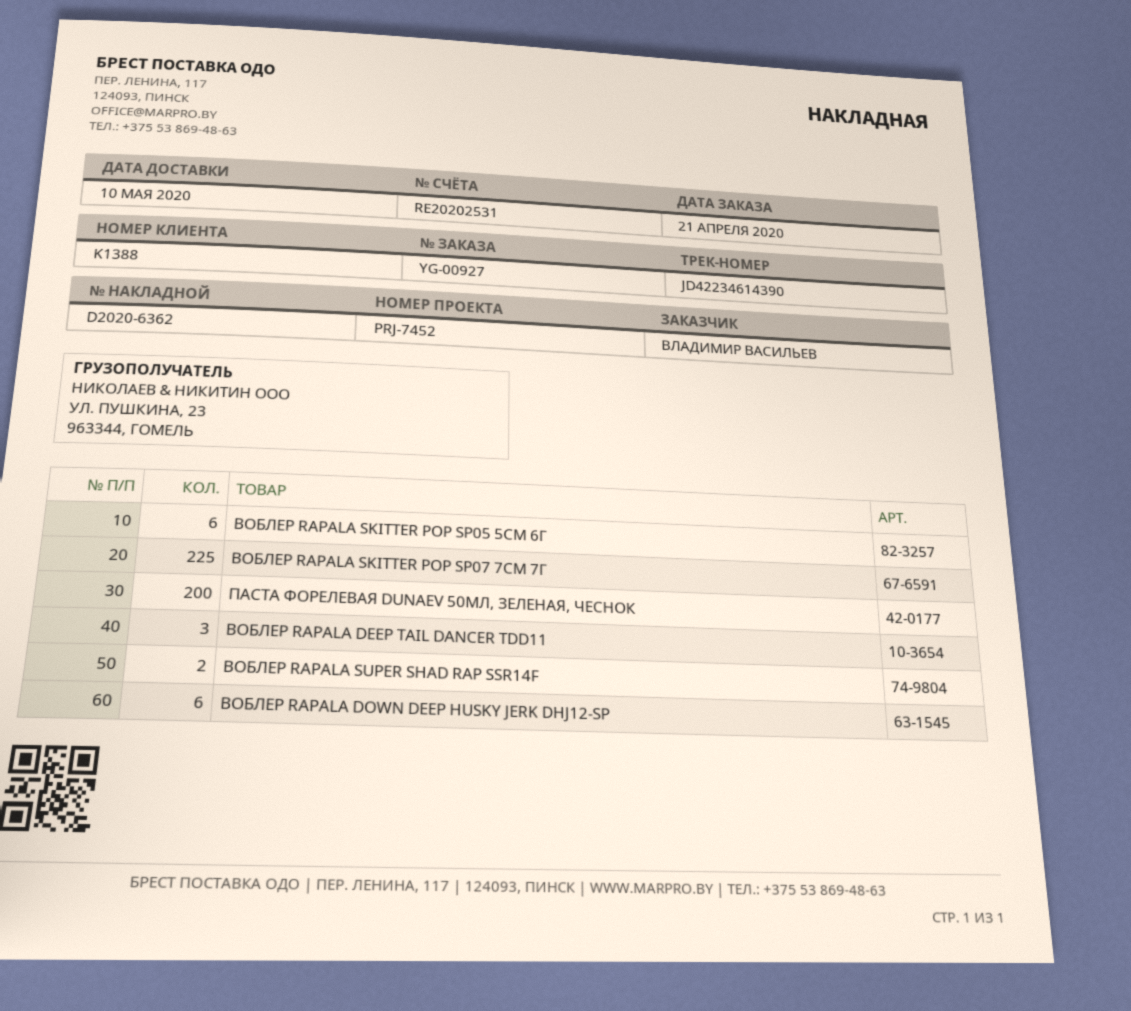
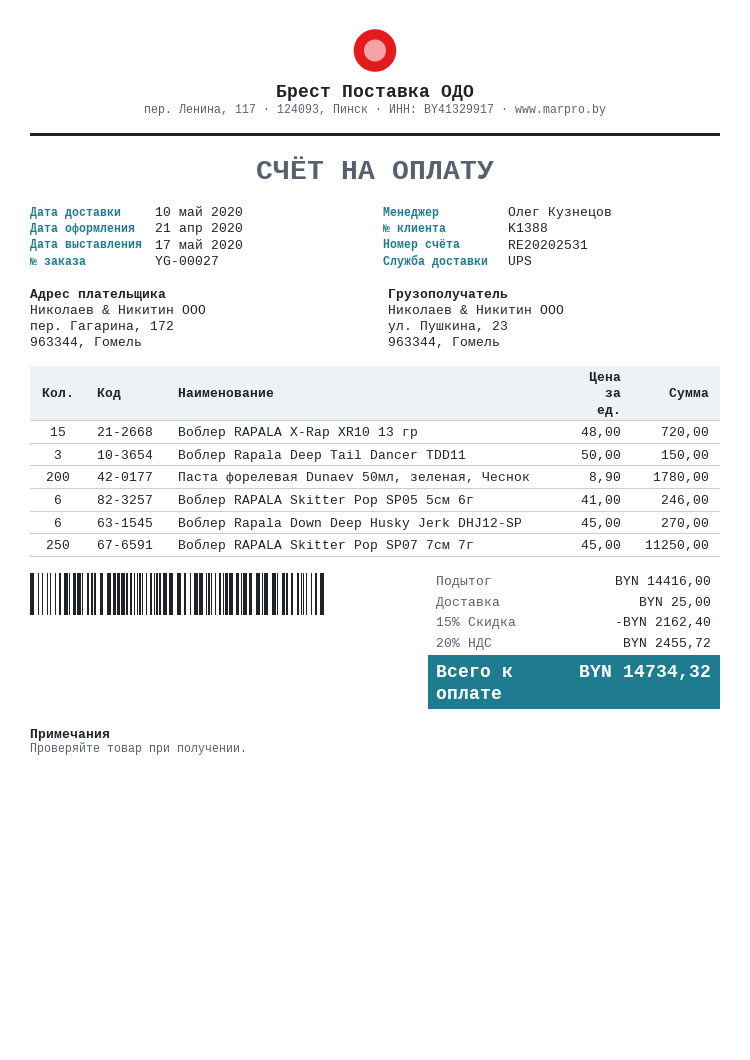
order number: YG-00927 -> YG-00027
ВОБЛЕР RAPALA SKITTER POP SP07 7СМ 7Г: 225 -> 250
ВОБЛЕР RAPALA SUPER SHAD RAP SSR14F: 2 -> none
Воблер RAPALA X-Rap XR10 13 гр: none -> 15

